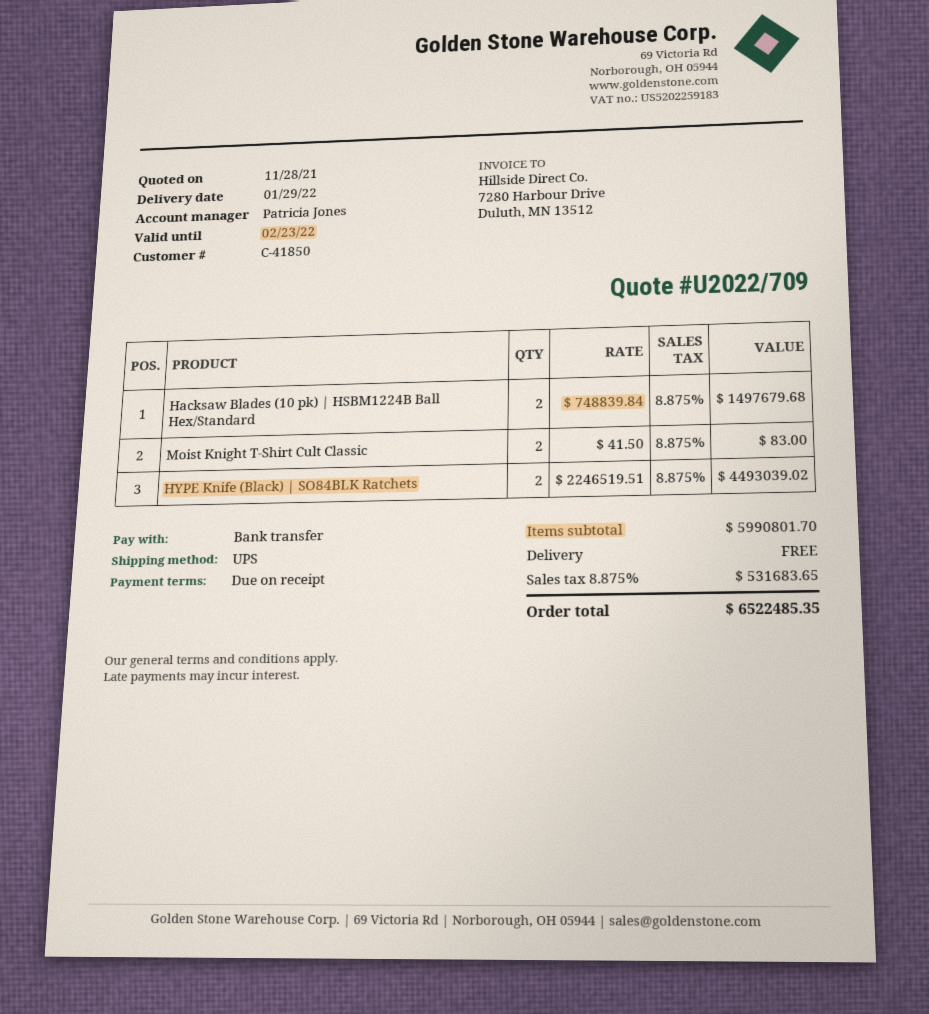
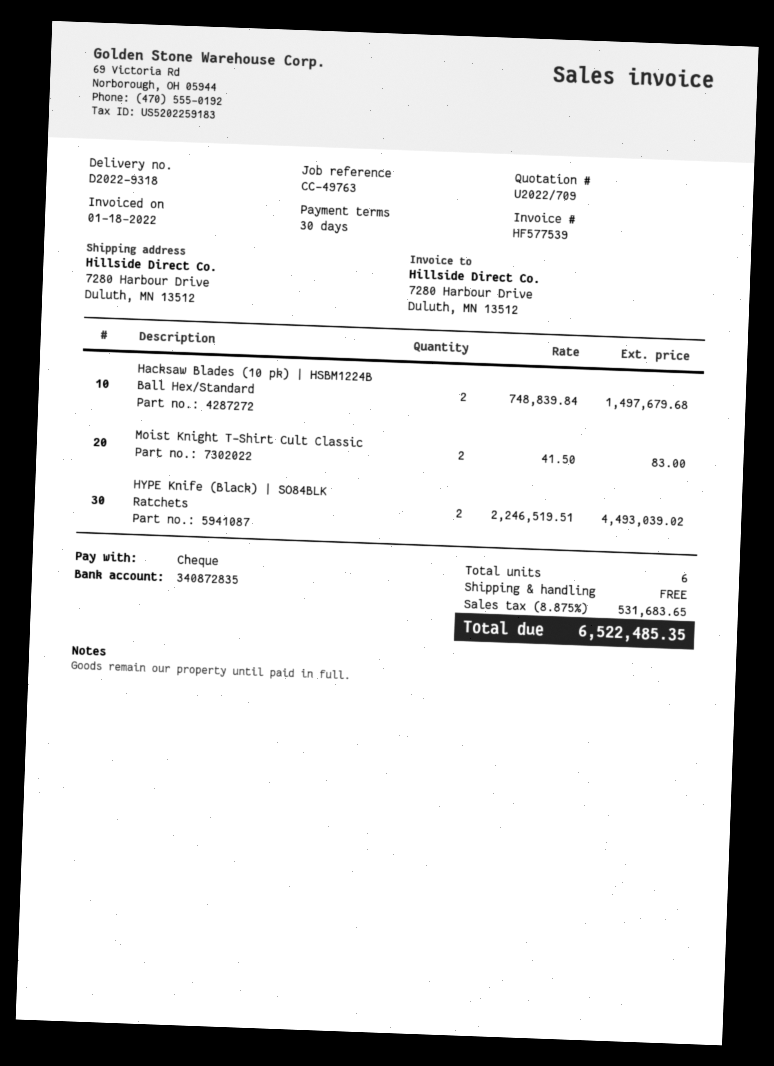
payment terms: on receipt -> 30 days
payment method: bank transfer -> cheque

